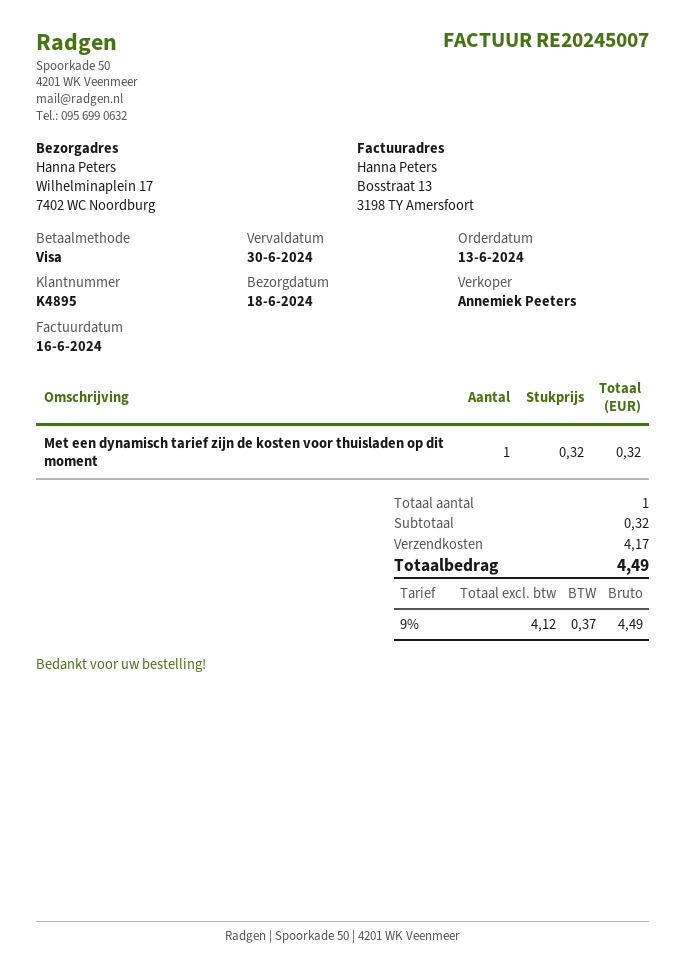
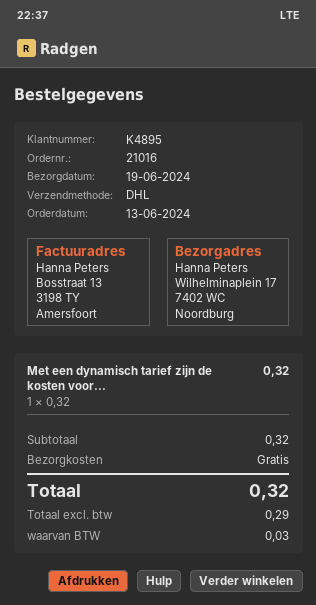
delivery date: 2024-06-18 -> 2024-06-19
shipping: 4.17 -> 0.00
net: 4.12 -> 0.29
tax: 0.37 -> 0.03
total: 4.49 -> 0.32

